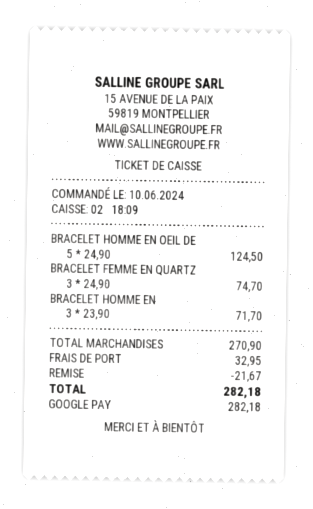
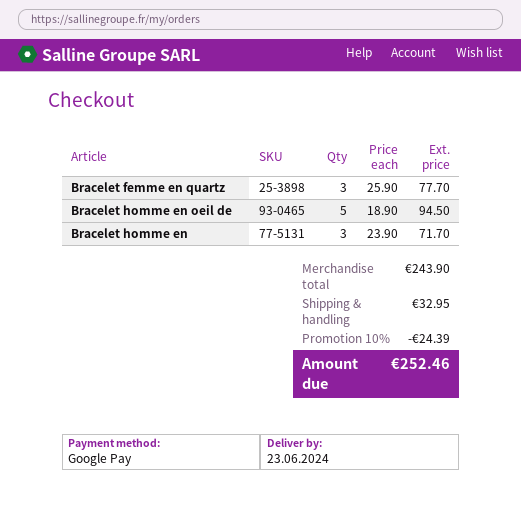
BRACELET HOMME EN OEIL DE: 5 x 24.90 = 124.50 -> 5 x 18.90 = 94.50
BRACELET FEMME EN QUARTZ: 3 x 24.90 = 74.70 -> 3 x 25.90 = 77.70
subtotal: 270.90 -> 243.90
discount: 21.67 -> 24.39
total: 282.18 -> 252.46

